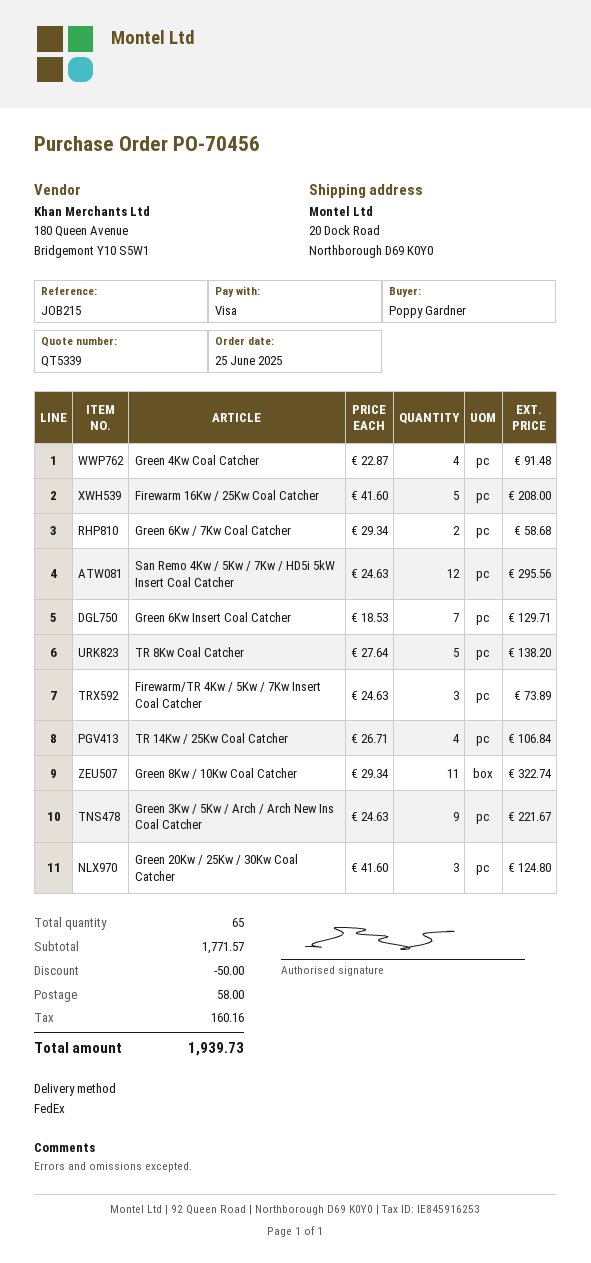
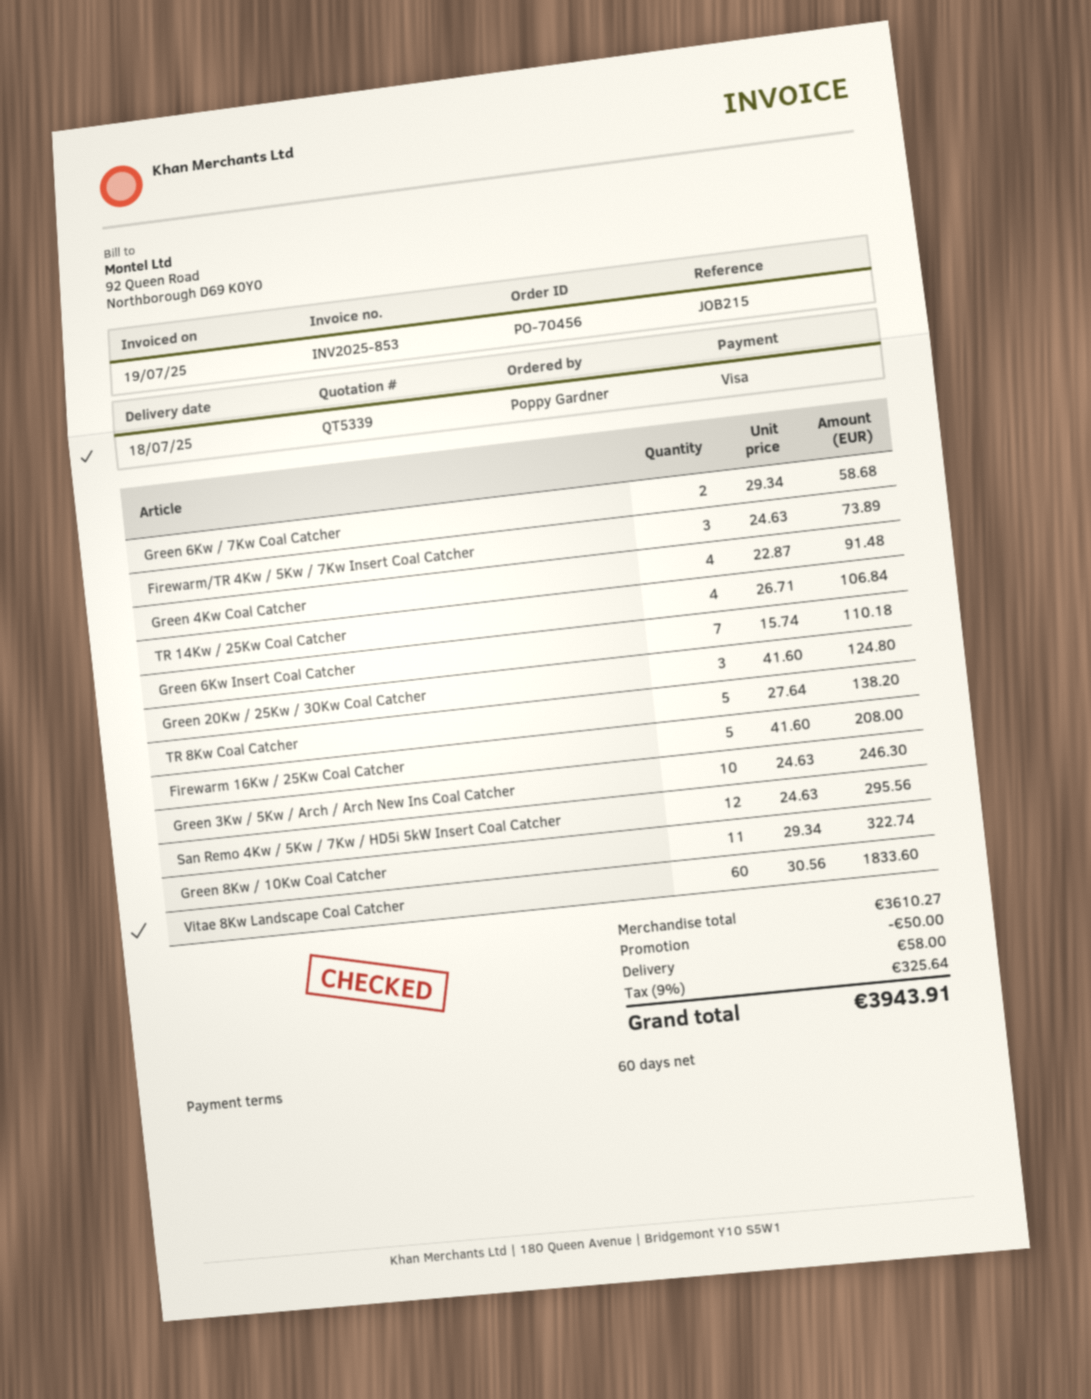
Green 6Kw Insert Coal Catcher: 7 x 18.53 = 129.71 -> 7 x 15.74 = 110.18
Green 3Kw / 5Kw / Arch / Arch New Ins Coal Catcher: 9 x 24.63 = 221.67 -> 10 x 24.63 = 246.30
Vitae 8Kw Landscape Coal Catcher: none -> 60 x 30.56 = 1833.60
subtotal: 1771.57 -> 3610.27
tax: 160.16 -> 325.64
total: 1939.73 -> 3943.91

